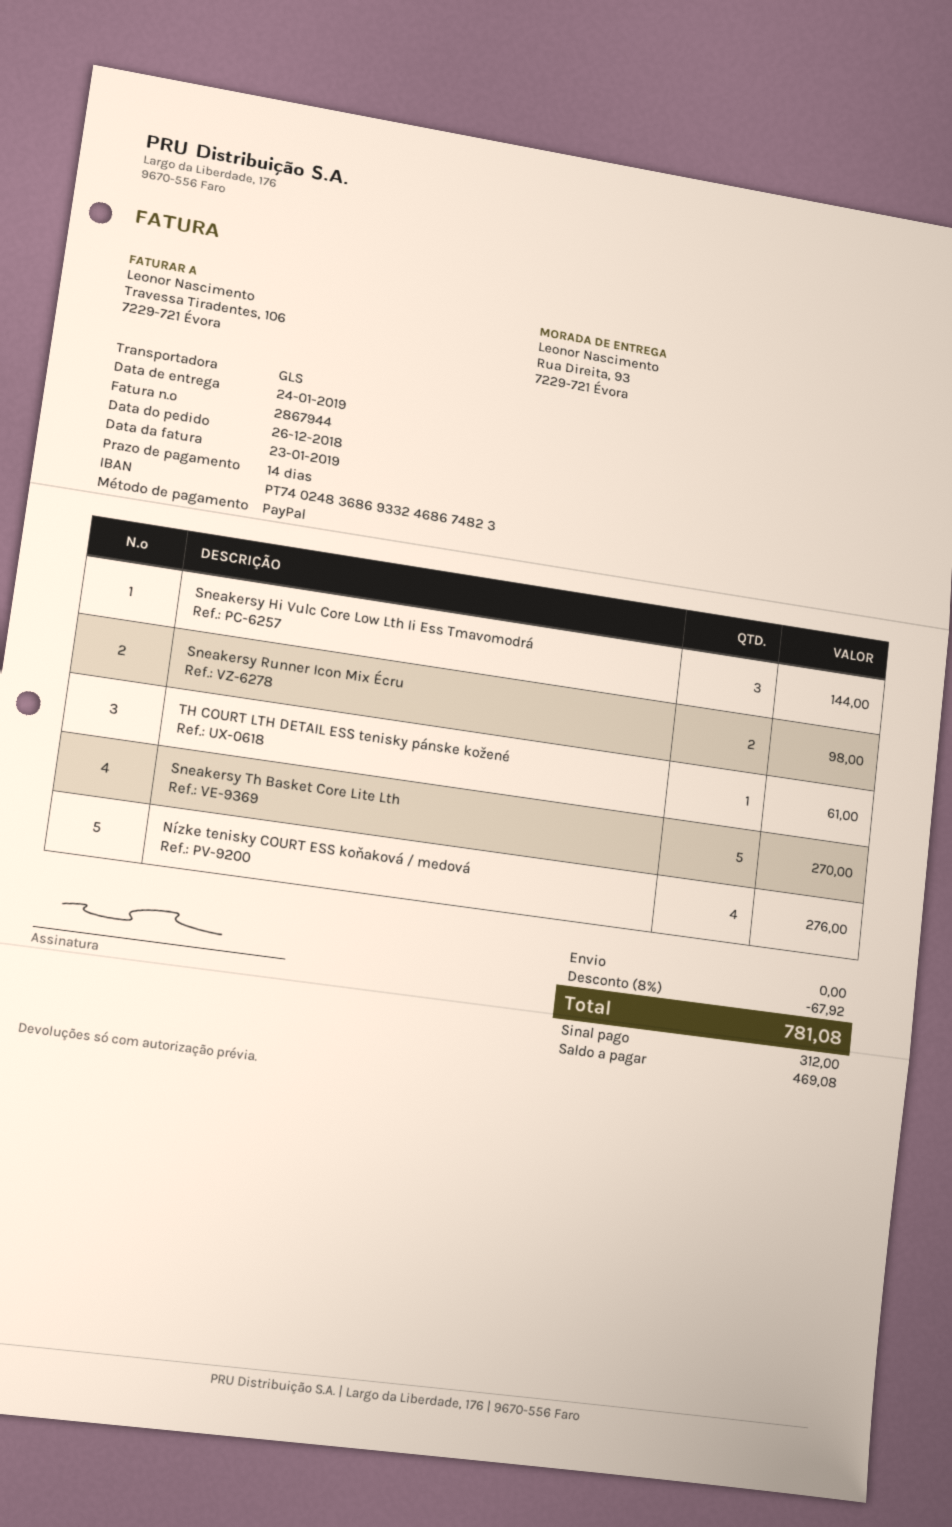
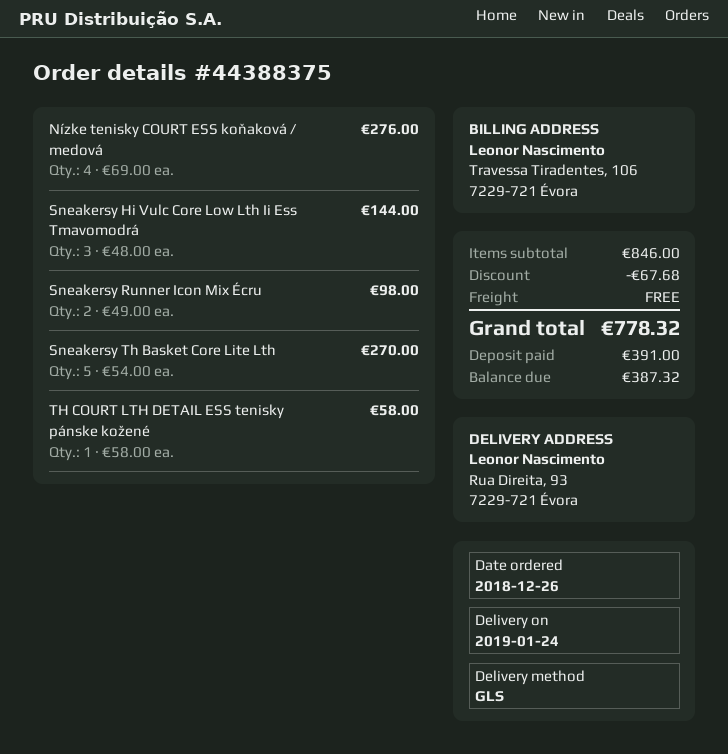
TH COURT LTH DETAIL ESS tenisky pánske kožené: 1 for 61.00 -> 1 for 58.00
discount: 67.92 -> 67.68
total: 781.08 -> 778.32
deposit: 312.00 -> 391.00
balance: 469.08 -> 387.32

